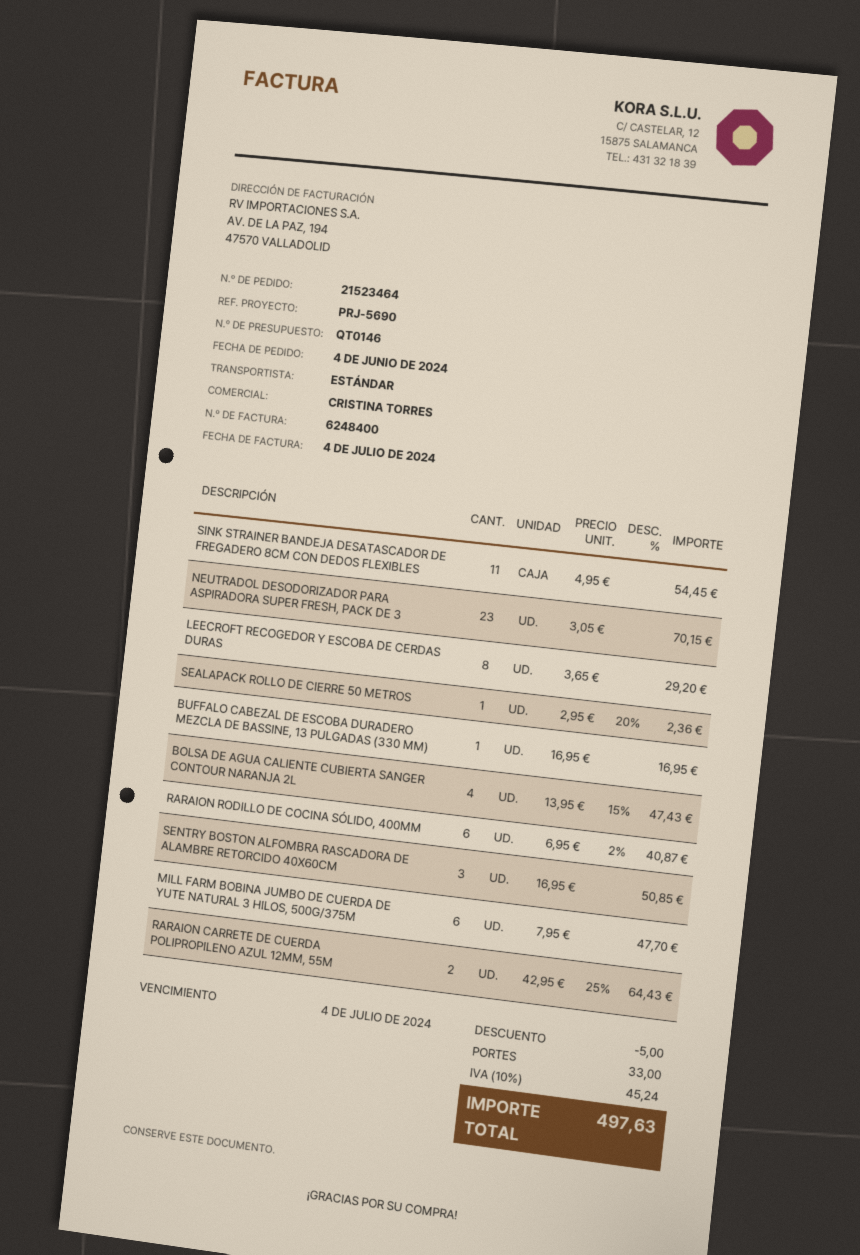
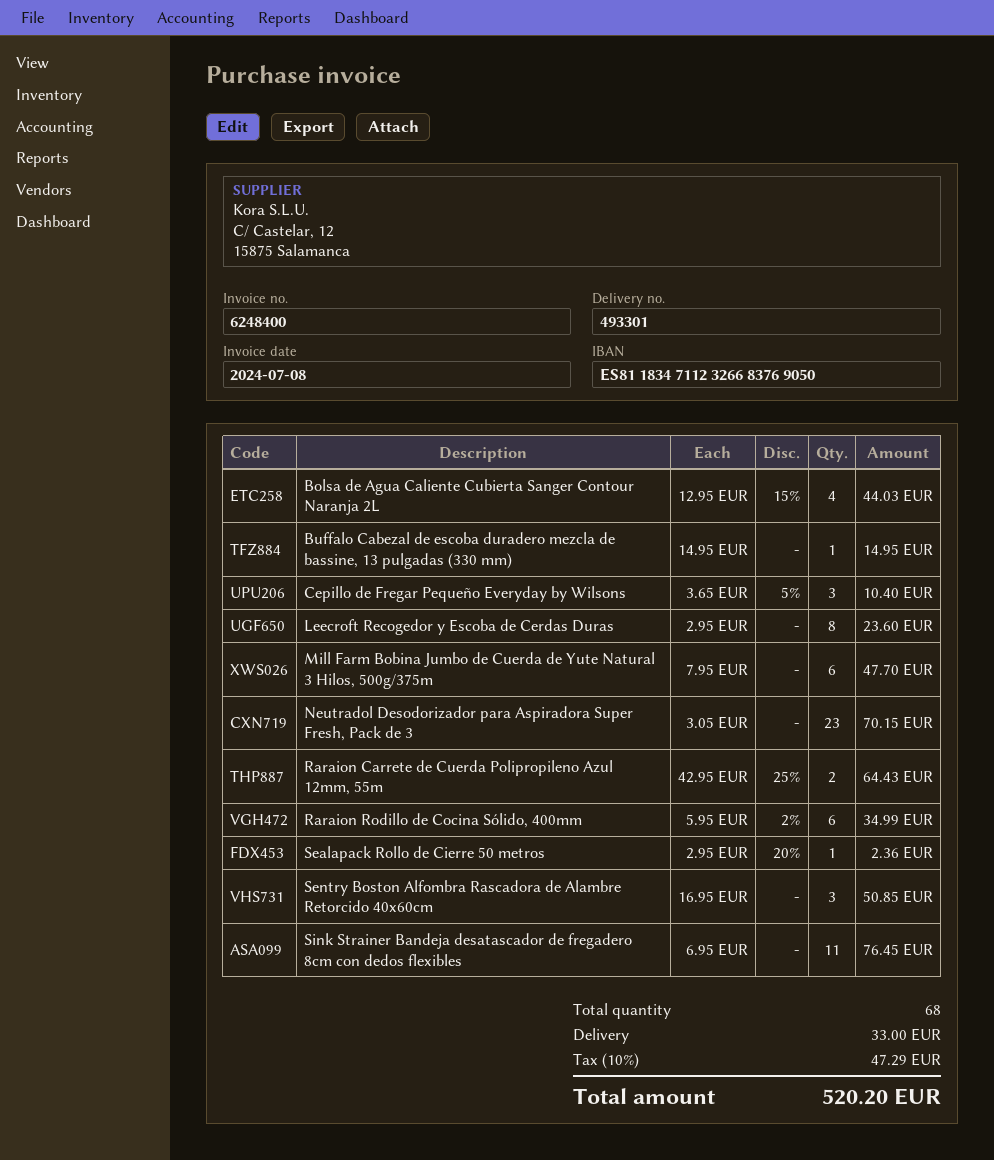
invoice date: 2024-07-04 -> 2024-07-08
SINK STRAINER BANDEJA DESATASCADOR DE FREGADERO 8CM CON DEDOS FLEXIBLES: 11 x 4.95 = 54.45 -> 11 x 6.95 = 76.45
LEECROFT RECOGEDOR Y ESCOBA DE CERDAS DURAS: 8 x 3.65 = 29.20 -> 8 x 2.95 = 23.60
BUFFALO CABEZAL DE ESCOBA DURADERO MEZCLA DE BASSINE, 13 PULGADAS (330 MM): 1 x 16.95 = 16.95 -> 1 x 14.95 = 14.95
BOLSA DE AGUA CALIENTE CUBIERTA SANGER CONTOUR NARANJA 2L: 4 x 13.95 - 15% = 47.43 -> 4 x 12.95 - 15% = 44.03
RARAION RODILLO DE COCINA SÓLIDO, 400MM: 6 x 6.95 - 2% = 40.87 -> 6 x 5.95 - 2% = 34.99
Cepillo de Fregar Pequeño Everyday by Wilsons: none -> 3 x 3.65 - 5% = 10.40
discount: 5.00 -> none
tax: 10% = 45.24 -> 10% = 47.29
total: 497.63 -> 520.20

